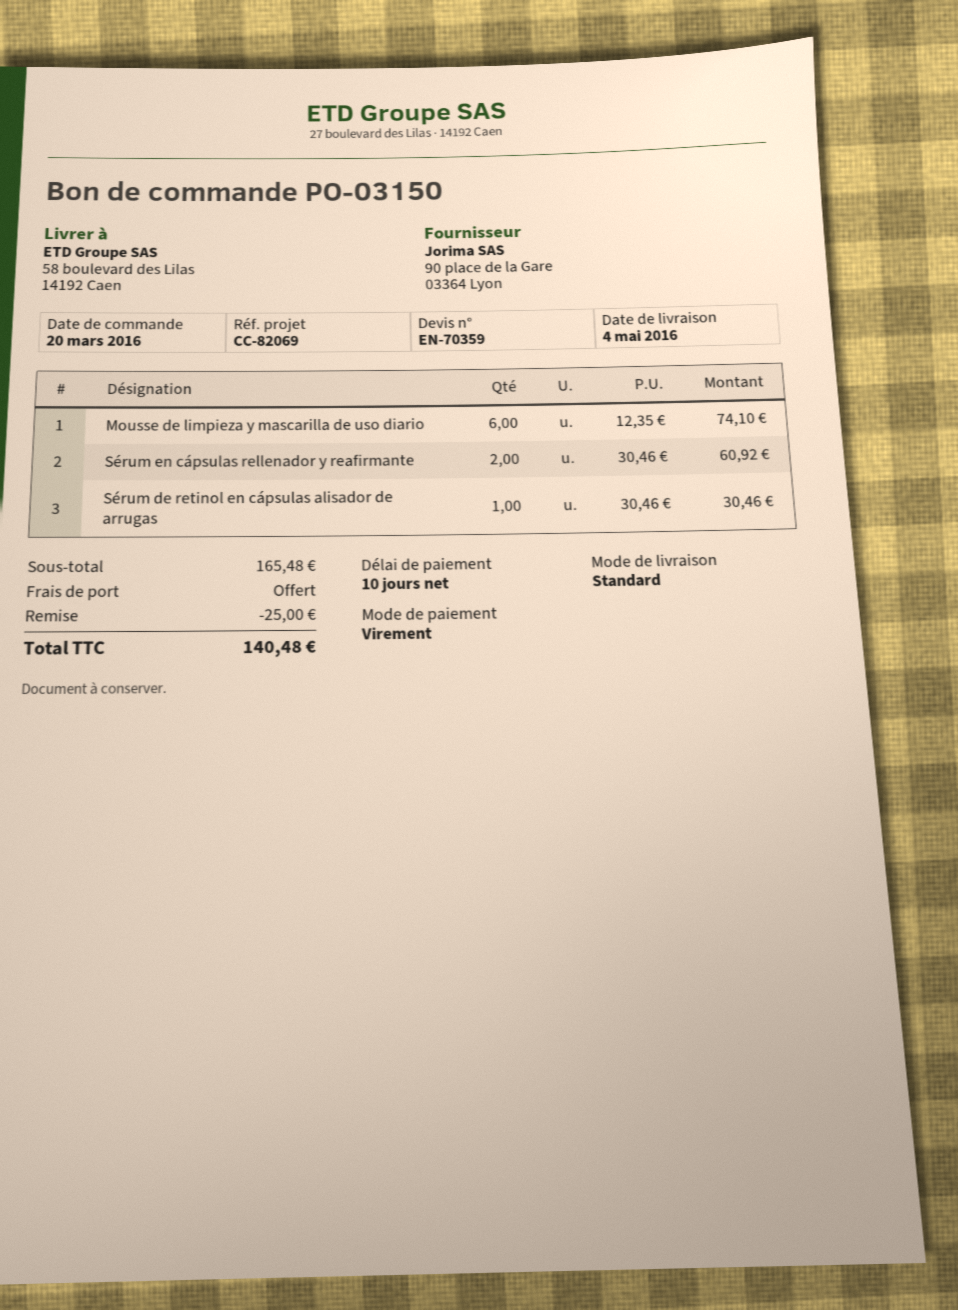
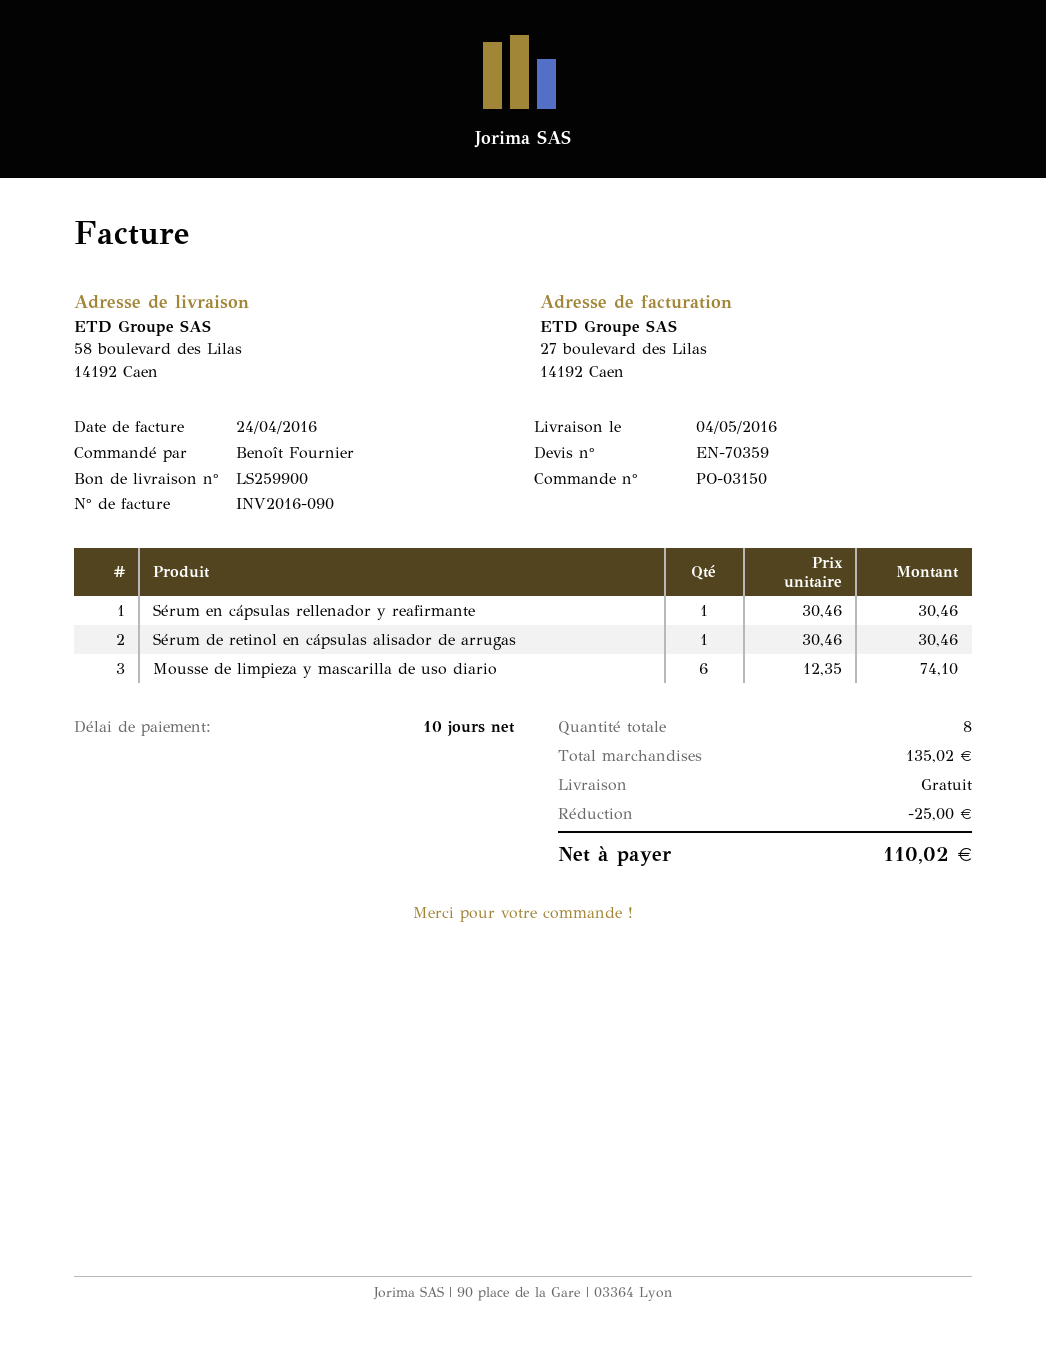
Sérum en cápsulas rellenador y reafirmante: 2 x 30.46 = 60.92 -> 1 x 30.46 = 30.46
subtotal: 165.48 -> 135.02
total: 140.48 -> 110.02

